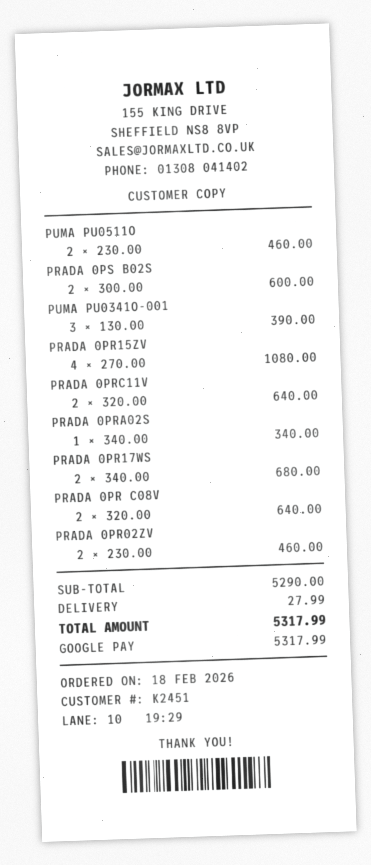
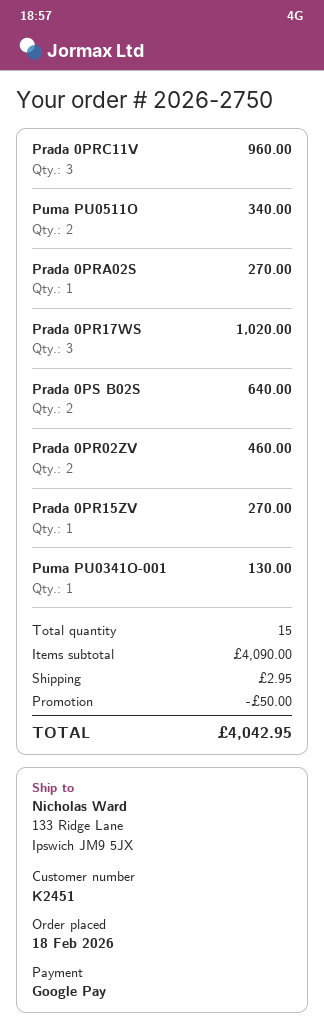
PUMA PU0511O: 2 for 460.00 -> 2 for 340.00
PRADA 0PS B02S: 2 for 600.00 -> 2 for 640.00
PUMA PU0341O-001: 3 for 390.00 -> 1 for 130.00
PRADA 0PR15ZV: 4 for 1080.00 -> 1 for 270.00
PRADA 0PRC11V: 2 for 640.00 -> 3 for 960.00
PRADA 0PRA02S: 1 for 340.00 -> 1 for 270.00
PRADA 0PR17WS: 2 for 680.00 -> 3 for 1020.00
PRADA 0PR C08V: 2 for 640.00 -> none
subtotal: 5290.00 -> 4090.00
discount: none -> 50.00
shipping: 27.99 -> 2.95
total: 5317.99 -> 4042.95

